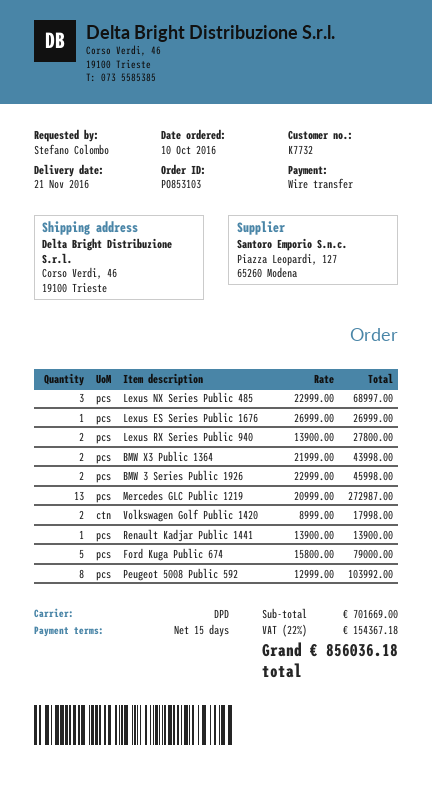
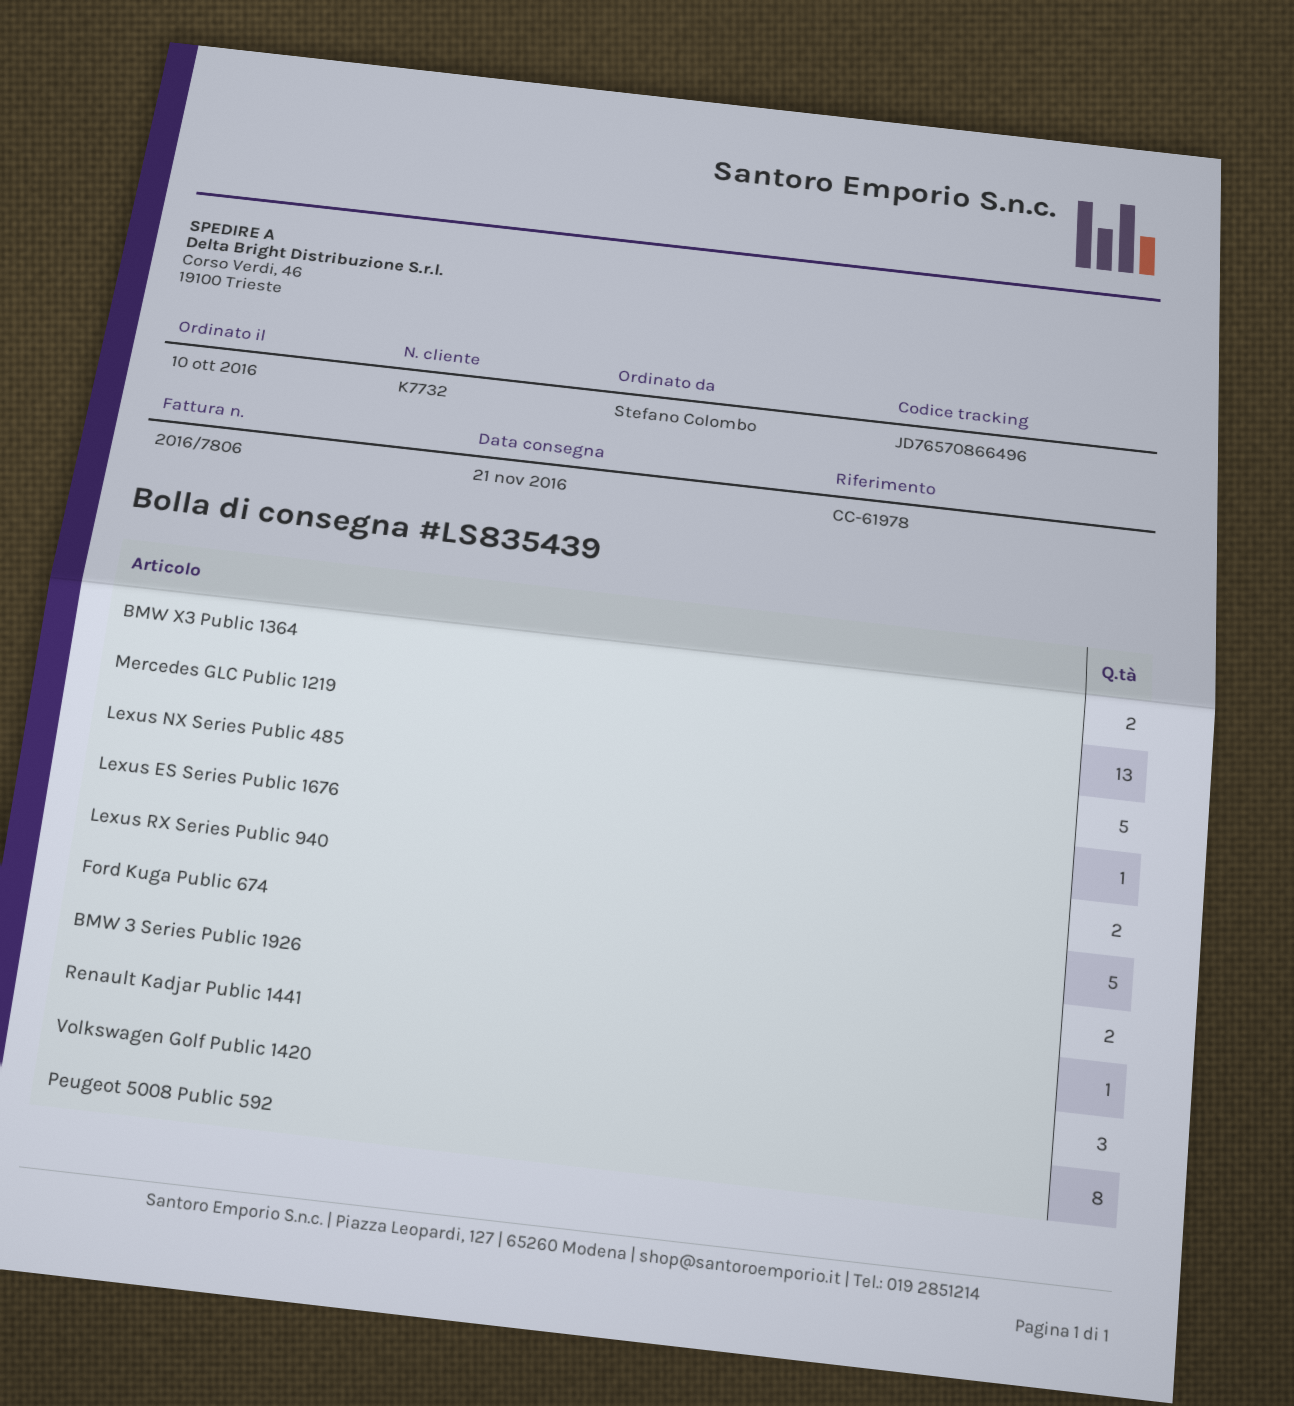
Lexus NX Series Public 485: 3 -> 5
Volkswagen Golf Public 1420: 2 -> 3

